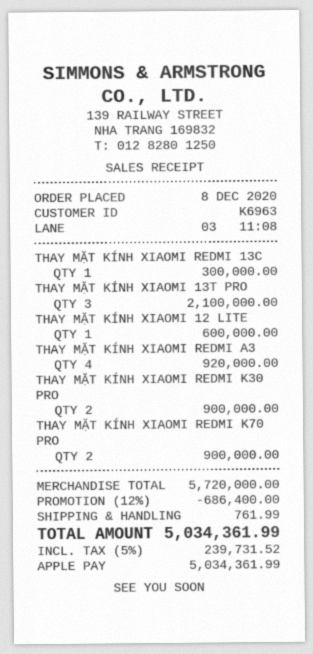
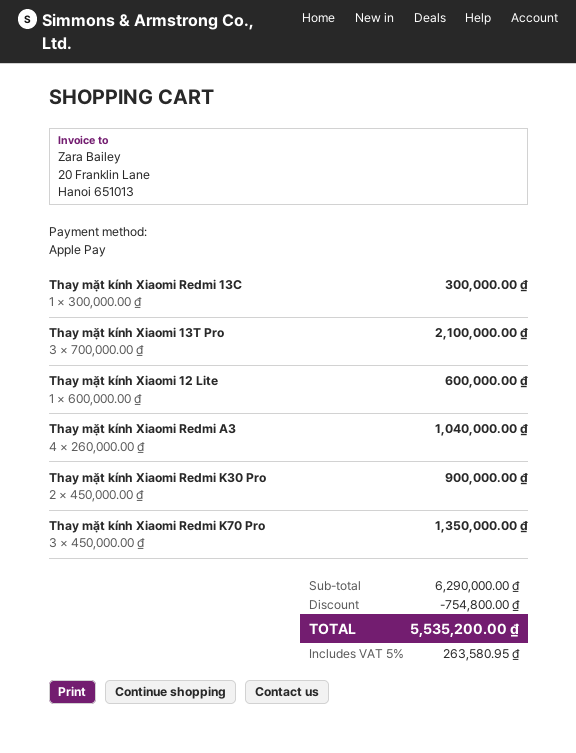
THAY MẶT KÍNH XIAOMI REDMI A3: 4 for 920000.00 -> 4 for 1040000.00
THAY MẶT KÍNH XIAOMI REDMI K70 PRO: 2 for 900000.00 -> 3 for 1350000.00
subtotal: 5720000.00 -> 6290000.00
discount: 686400.00 -> 754800.00
shipping: 761.99 -> none
tax: 5% = 239731.52 -> 5% = 263580.95
total: 5034361.99 -> 5535200.00

